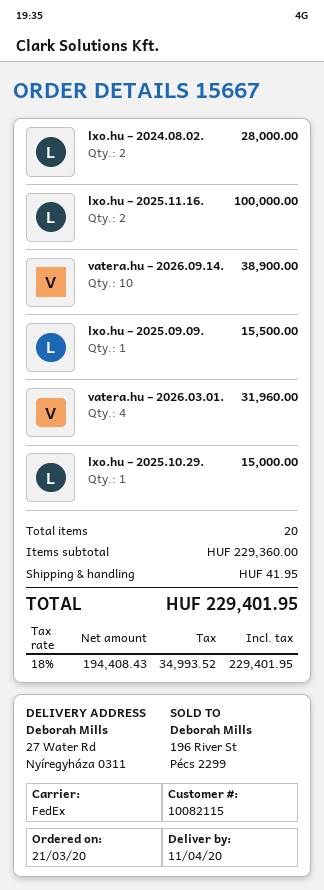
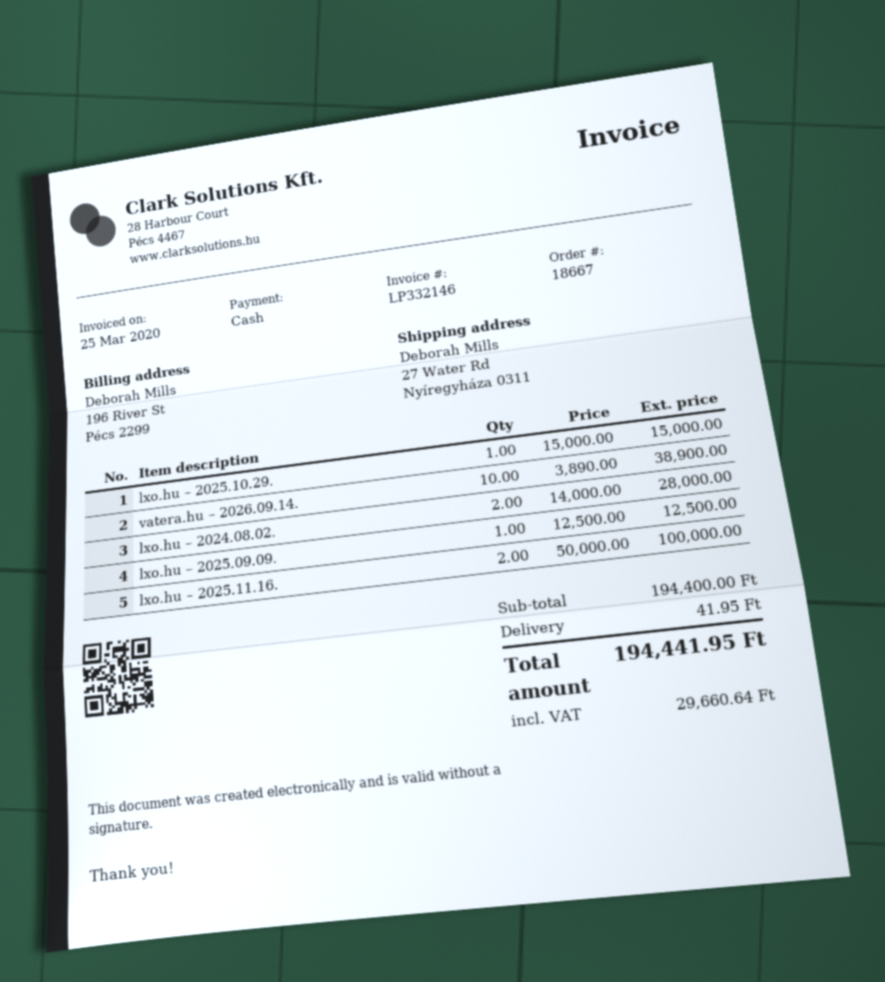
order number: 15667 -> 18667
lxo.hu – 2025.09.09.: 1 for 15500.00 -> 1 for 12500.00
vatera.hu – 2026.03.01.: 4 for 31960.00 -> none
subtotal: 229360.00 -> 194400.00
tax: 34993.52 -> 29660.64
total: 229401.95 -> 194441.95

